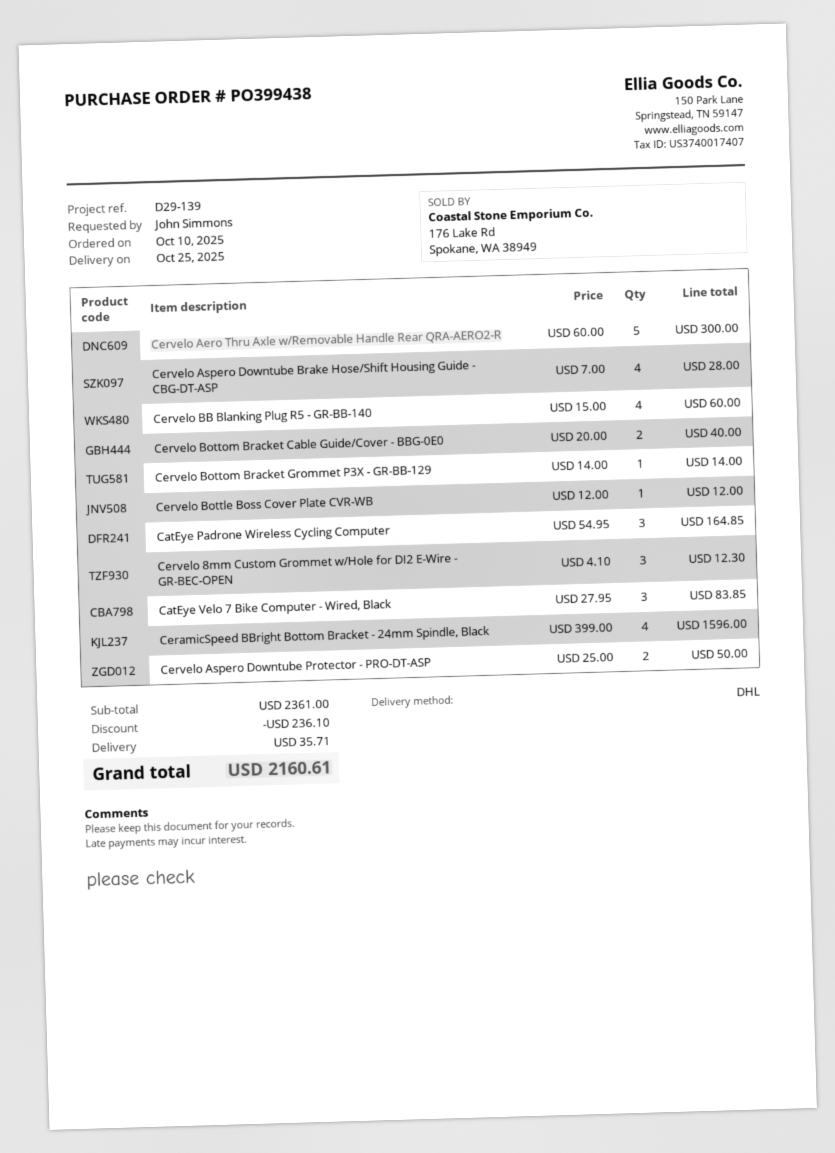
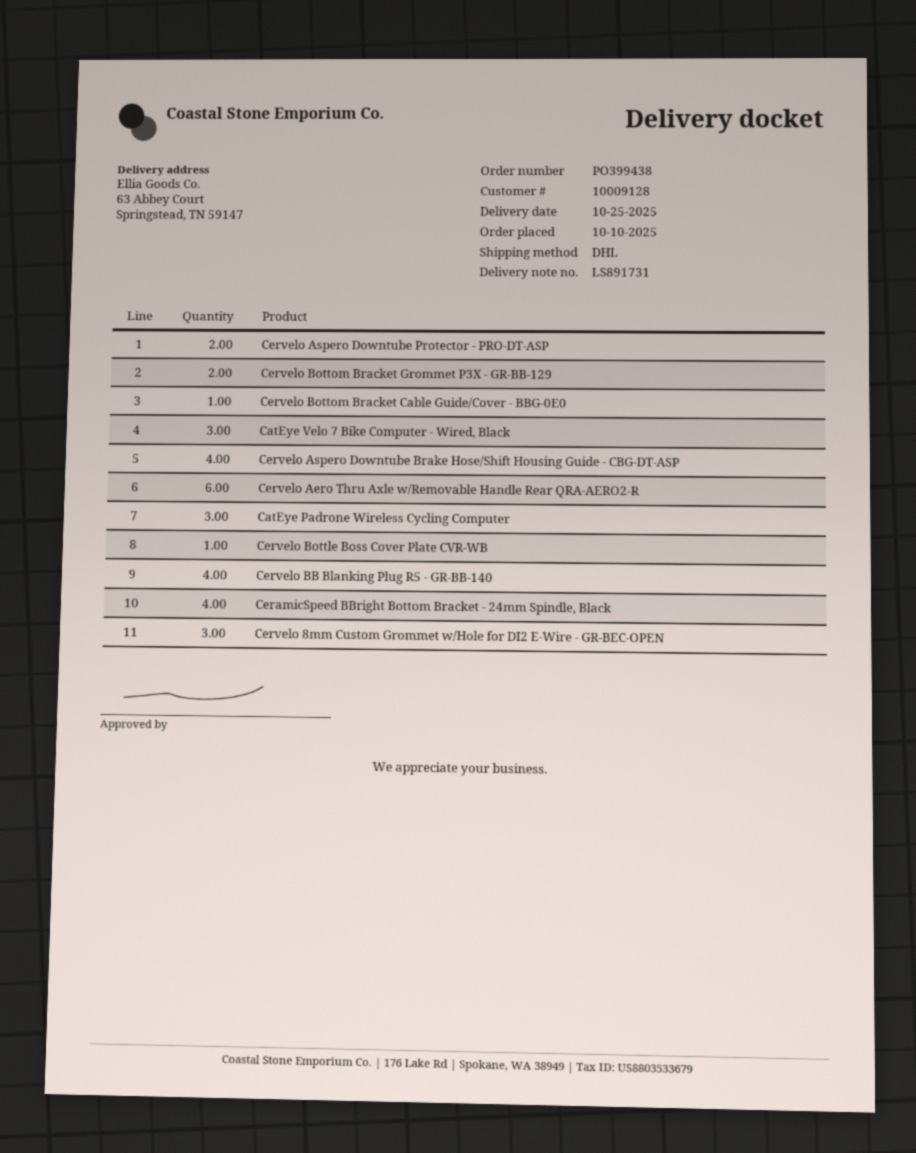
Cervelo Aero Thru Axle w/Removable Handle Rear QRA-AERO2-R: 5 -> 6
Cervelo Bottom Bracket Cable Guide/Cover - BBG-0E0: 2 -> 1
Cervelo Bottom Bracket Grommet P3X - GR-BB-129: 1 -> 2

